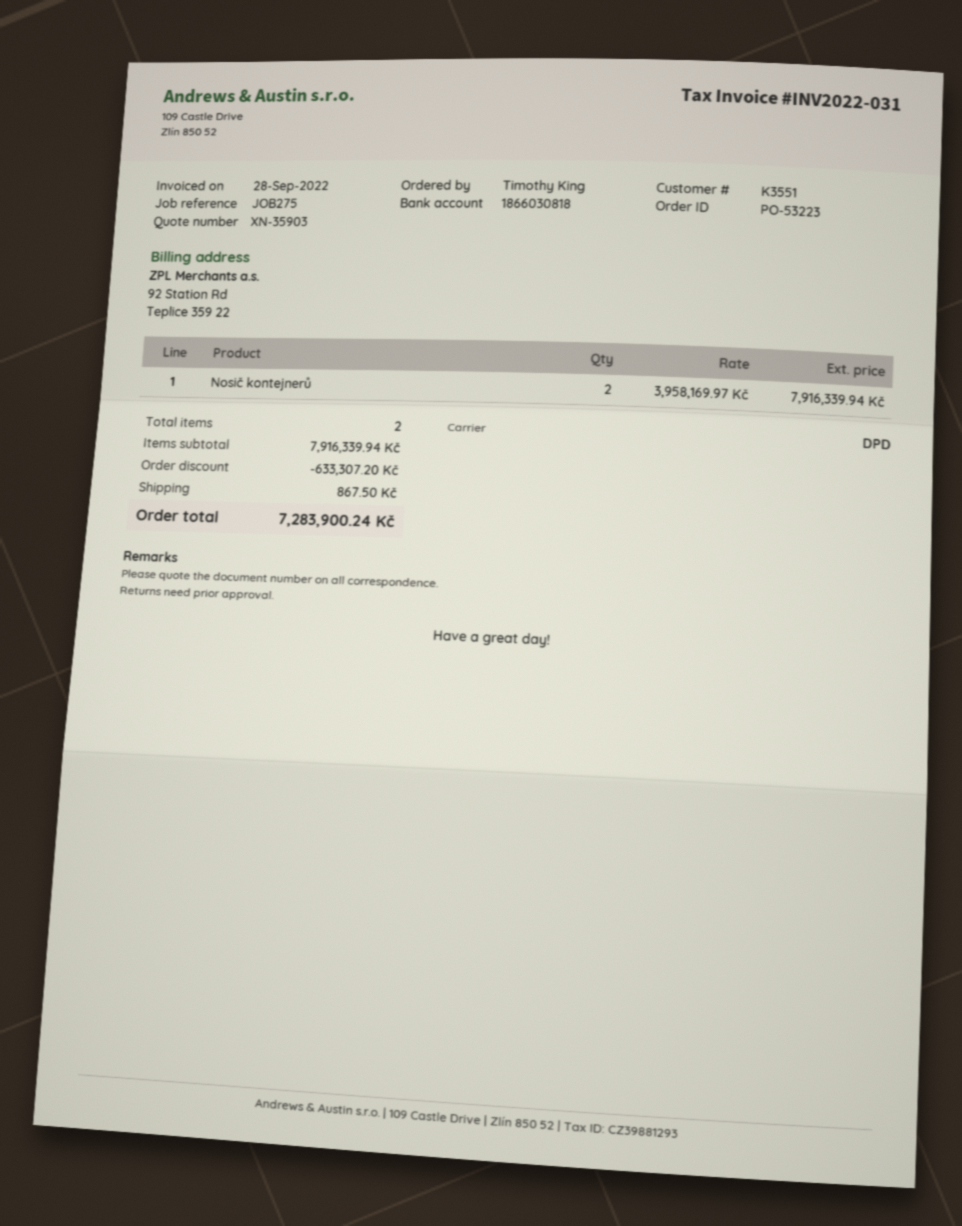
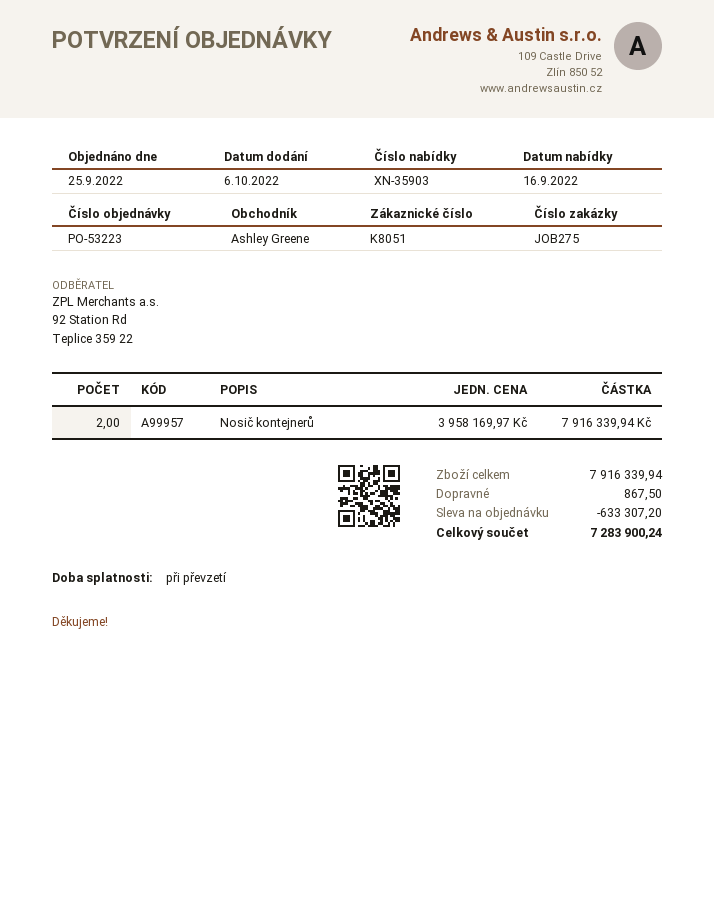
customer number: K3551 -> K8051

